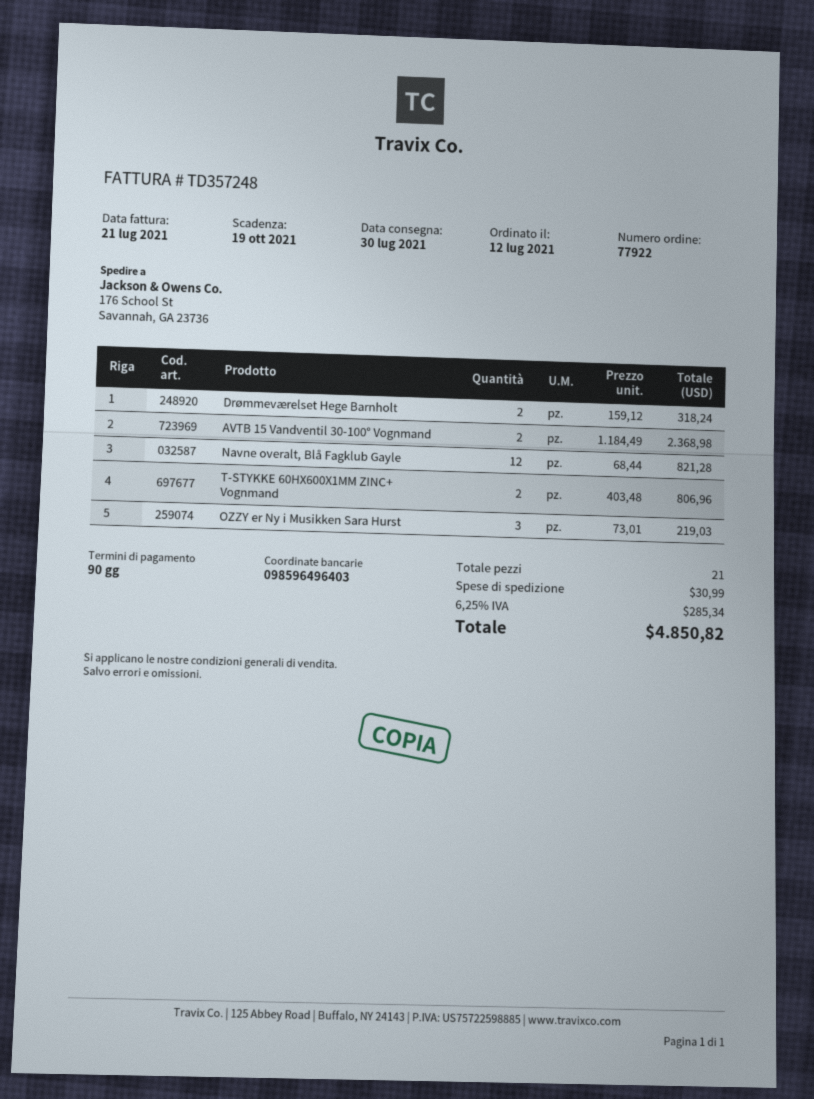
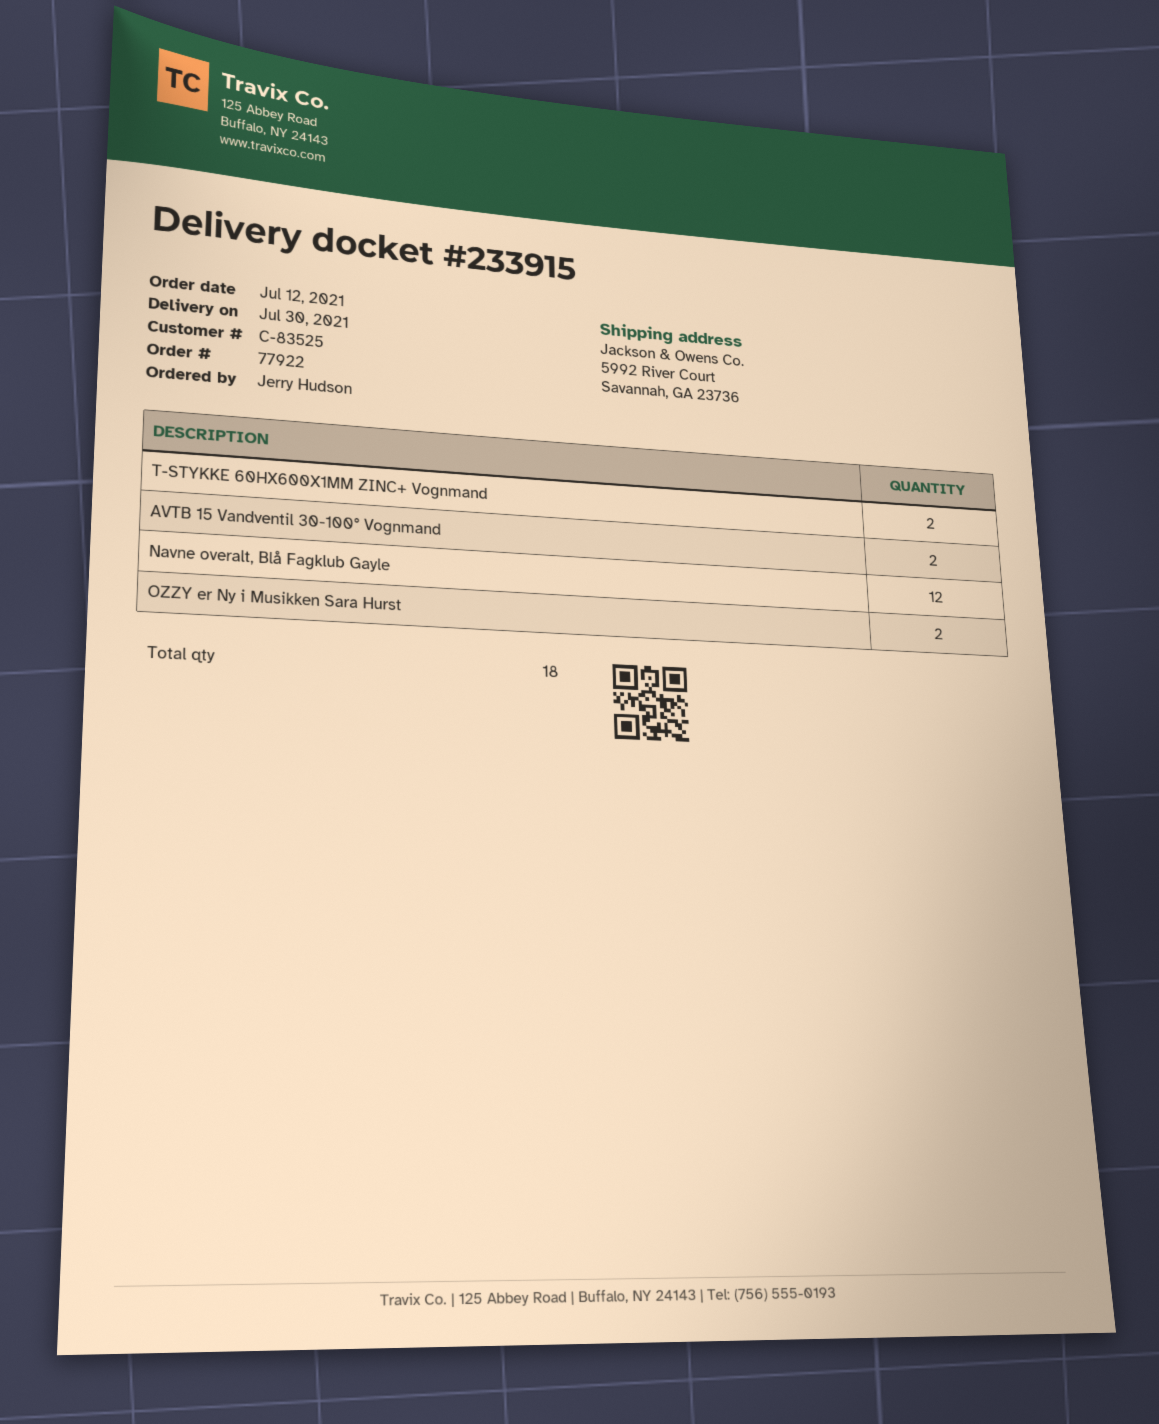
ship to: 176 School St, Savannah, GA 23736 -> 5992 River Court, Savannah, GA 23736
Drømmeværelset Hege Barnholt: 2 -> none
OZZY er Ny i Musikken Sara Hurst: 3 -> 2
total quantity: 21 -> 18

